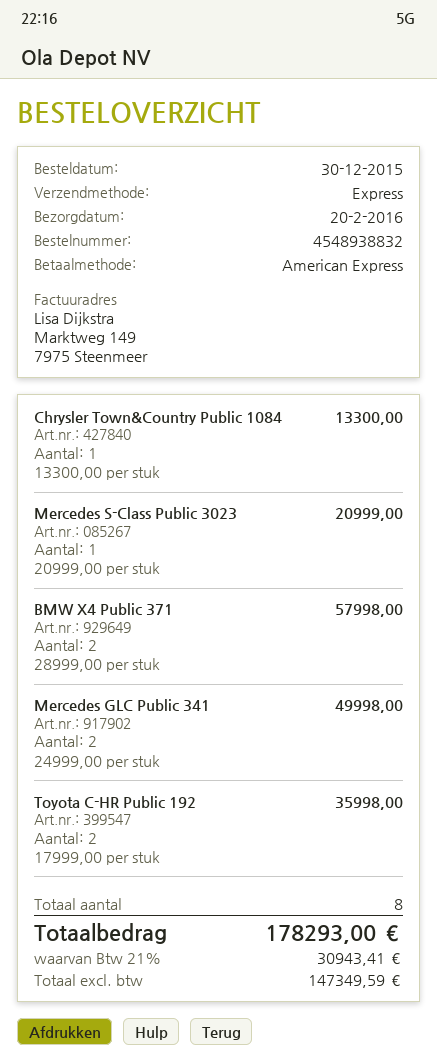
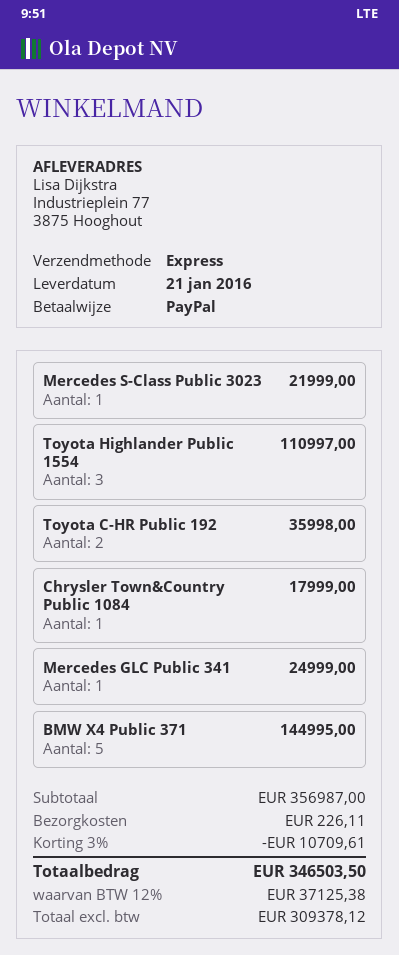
delivery date: 2016-02-20 -> 2016-01-21
payment method: American Express -> PayPal
Chrysler Town&Country Public 1084: 1 for 13300.00 -> 1 for 17999.00
Mercedes S-Class Public 3023: 1 for 20999.00 -> 1 for 21999.00
BMW X4 Public 371: 2 for 57998.00 -> 5 for 144995.00
Mercedes GLC Public 341: 2 for 49998.00 -> 1 for 24999.00
Toyota Highlander Public 1554: none -> 3 for 110997.00
discount: none -> 3% = 10709.61
shipping: none -> 226.11
net: 147349.59 -> 309378.12
tax: 21% = 30943.41 -> 12% = 37125.38
total: 178293.00 -> 346503.50

